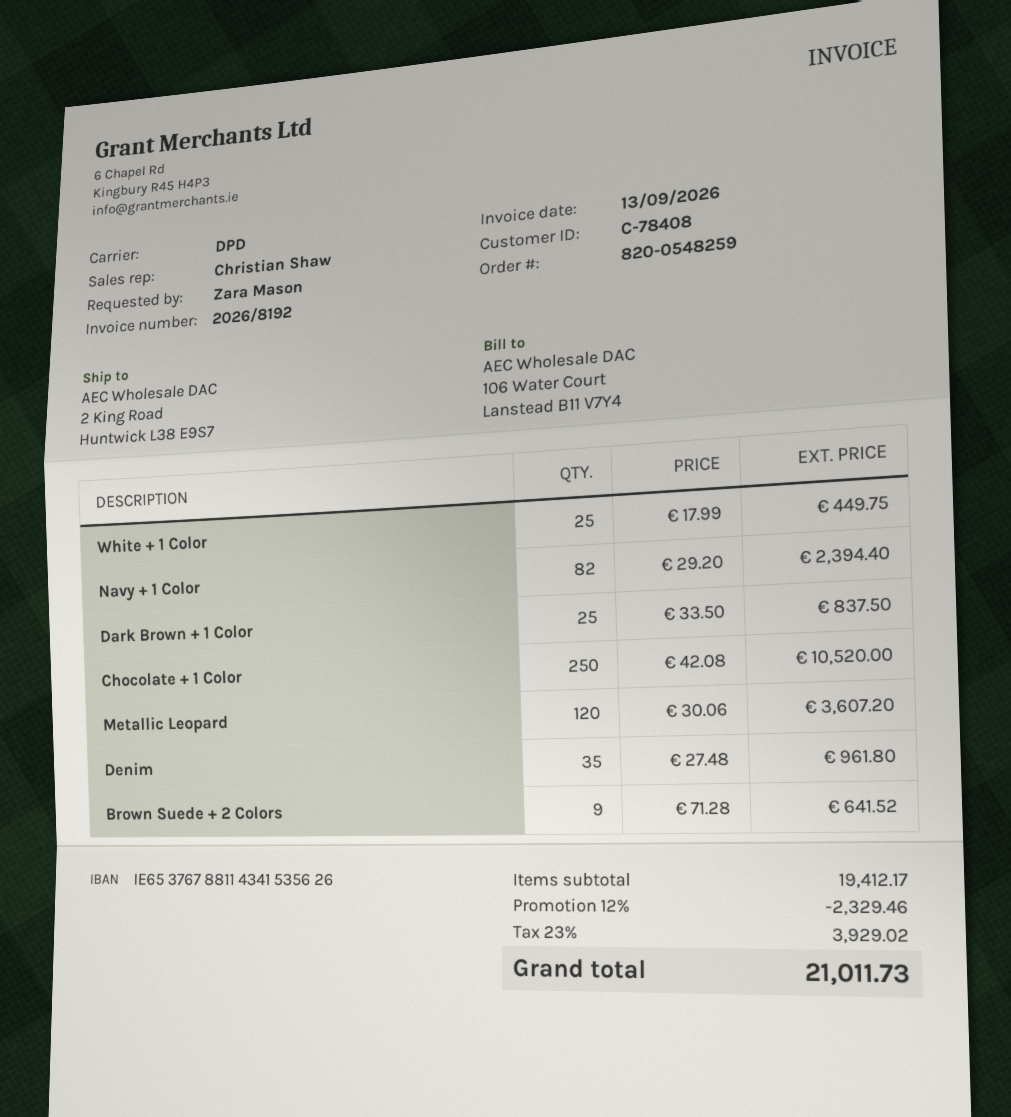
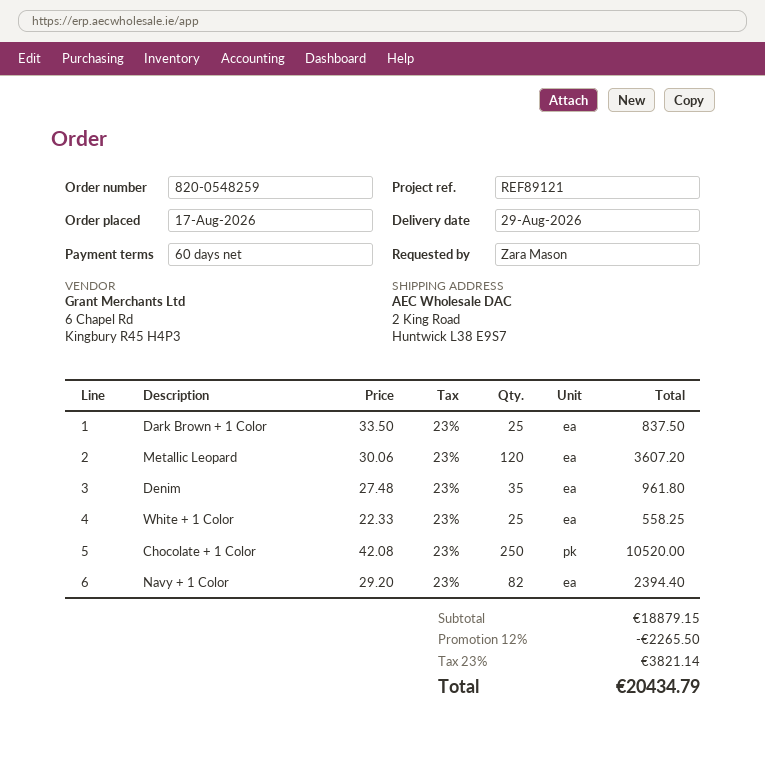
White + 1 Color: 25 x 17.99 = 449.75 -> 25 x 22.33 = 558.25
Brown Suede + 2 Colors: 9 x 71.28 = 641.52 -> none
subtotal: 19412.17 -> 18879.15
discount: 12% = 2329.46 -> 12% = 2265.50
tax: 23% = 3929.02 -> 23% = 3821.14
total: 21011.73 -> 20434.79

